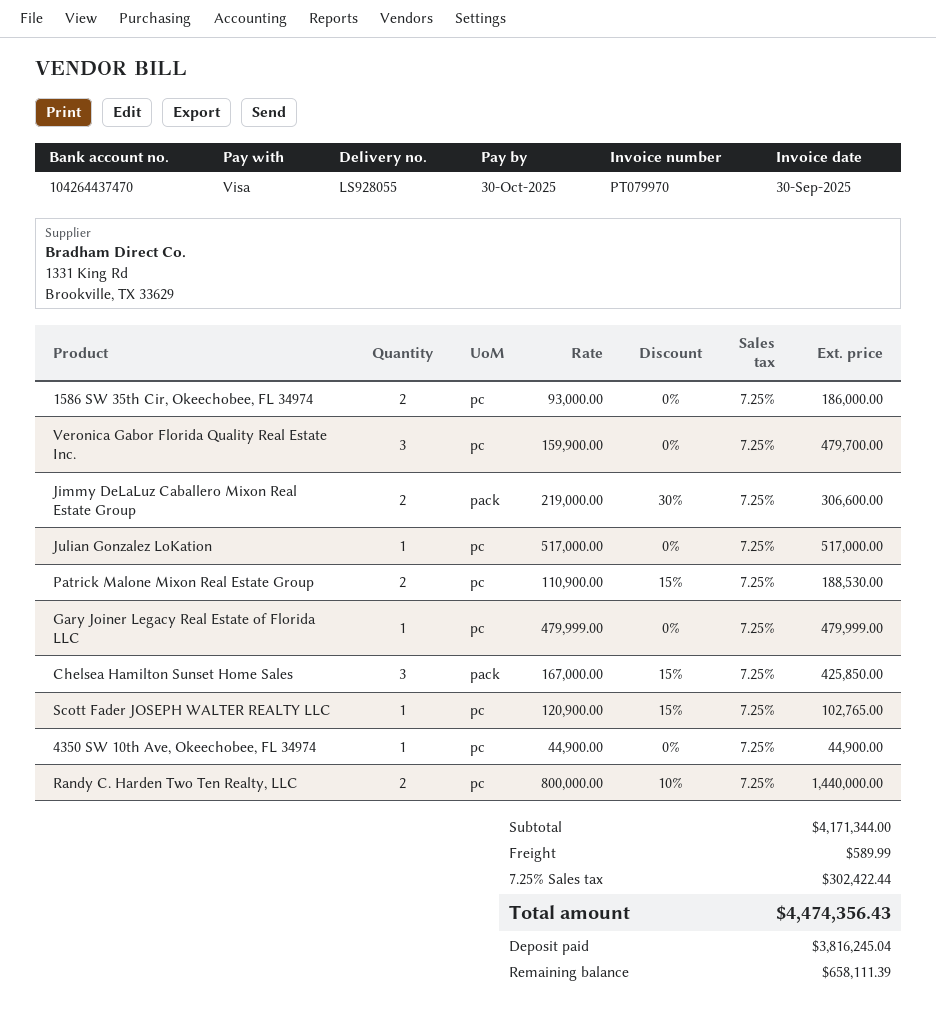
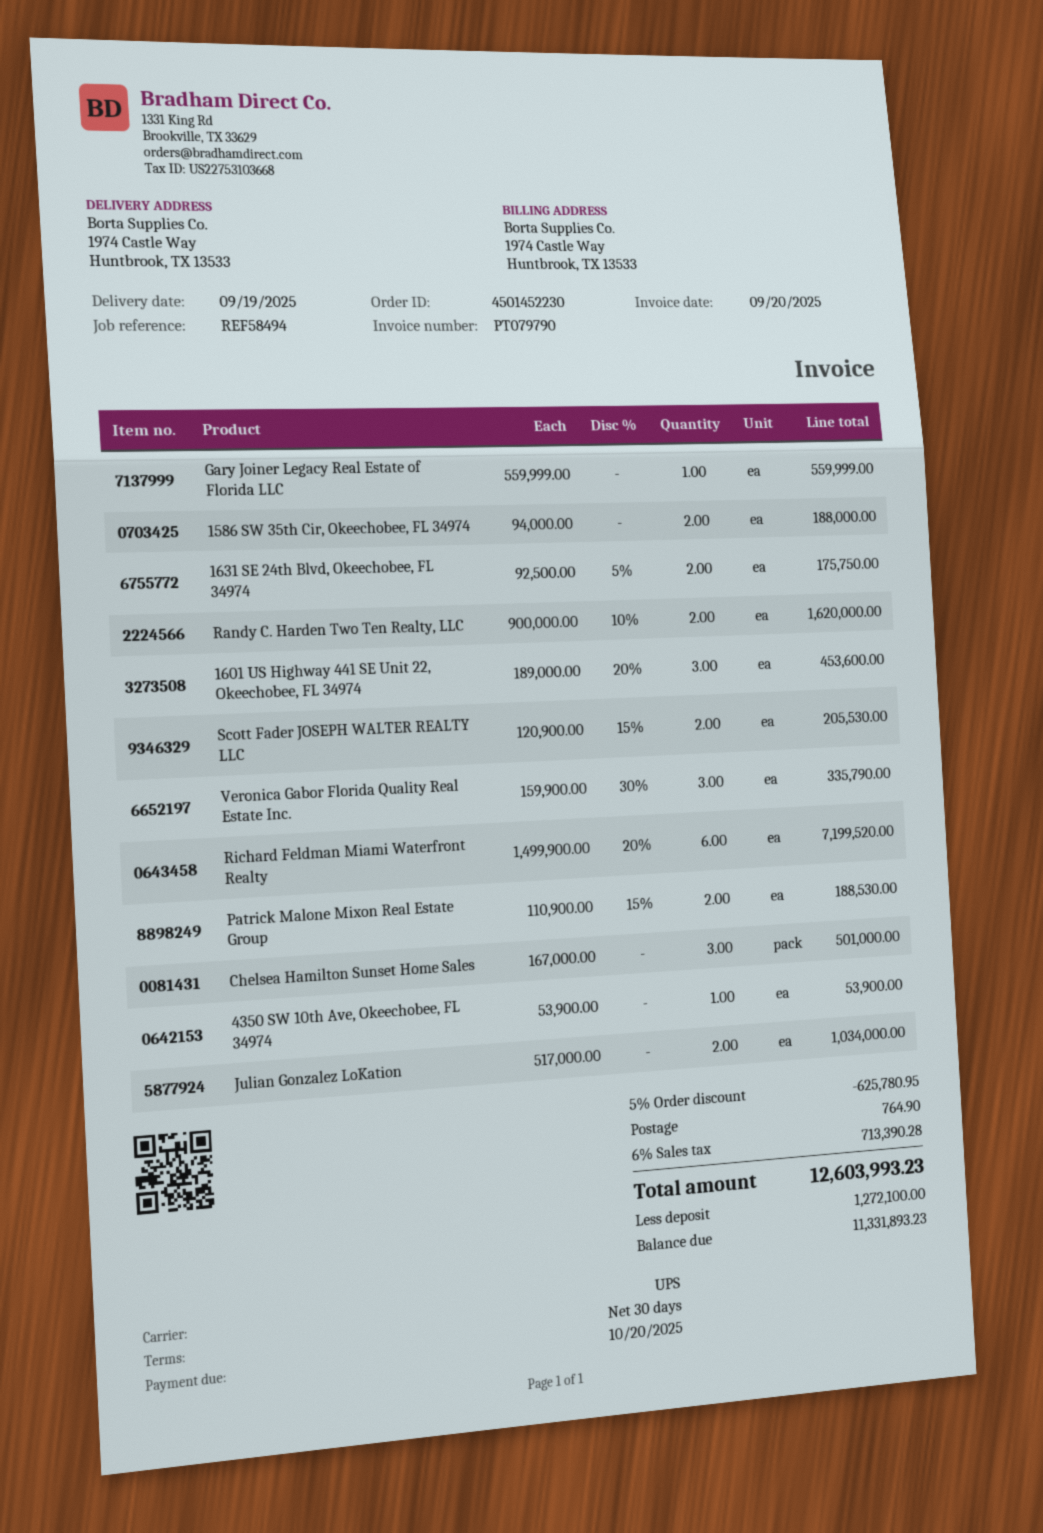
invoice number: PT079970 -> PT079790
invoice date: 2025-09-30 -> 2025-09-20
due date: 2025-10-30 -> 2025-10-20
1586 SW 35th Cir, Okeechobee, FL 34974: 2 x 93000.00 = 186000.00 -> 2 x 94000.00 = 188000.00
Veronica Gabor Florida Quality Real Estate Inc.: 3 x 159900.00 = 479700.00 -> 3 x 159900.00 - 30% = 335790.00
Jimmy DeLaLuz Caballero Mixon Real Estate Group: 2 x 219000.00 - 30% = 306600.00 -> none
Julian Gonzalez LoKation: 1 x 517000.00 = 517000.00 -> 2 x 517000.00 = 1034000.00
Gary Joiner Legacy Real Estate of Florida LLC: 1 x 479999.00 = 479999.00 -> 1 x 559999.00 = 559999.00
Chelsea Hamilton Sunset Home Sales: 3 x 167000.00 - 15% = 425850.00 -> 3 x 167000.00 = 501000.00
Scott Fader JOSEPH WALTER REALTY LLC: 1 x 120900.00 - 15% = 102765.00 -> 2 x 120900.00 - 15% = 205530.00
4350 SW 10th Ave, Okeechobee, FL 34974: 1 x 44900.00 = 44900.00 -> 1 x 53900.00 = 53900.00
Randy C. Harden Two Ten Realty, LLC: 2 x 800000.00 - 10% = 1440000.00 -> 2 x 900000.00 - 10% = 1620000.00
1631 SE 24th Blvd, Okeechobee, FL 34974: none -> 2 x 92500.00 - 5% = 175750.00
1601 US Highway 441 SE Unit 22, Okeechobee, FL 34974: none -> 3 x 189000.00 - 20% = 453600.00
Richard Feldman Miami Waterfront Realty: none -> 6 x 1499900.00 - 20% = 7199520.00
discount: none -> 5% = 625780.95
shipping: 589.99 -> 764.90
tax: 7.25% = 302422.44 -> 6% = 713390.28
total: 4474356.43 -> 12603993.23
deposit: 3816245.04 -> 1272100.00
balance: 658111.39 -> 11331893.23

